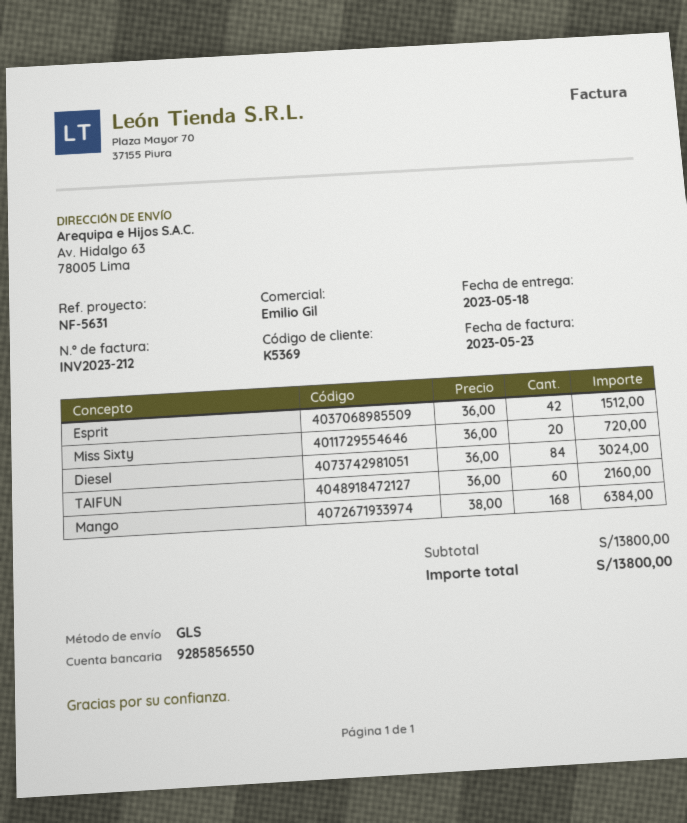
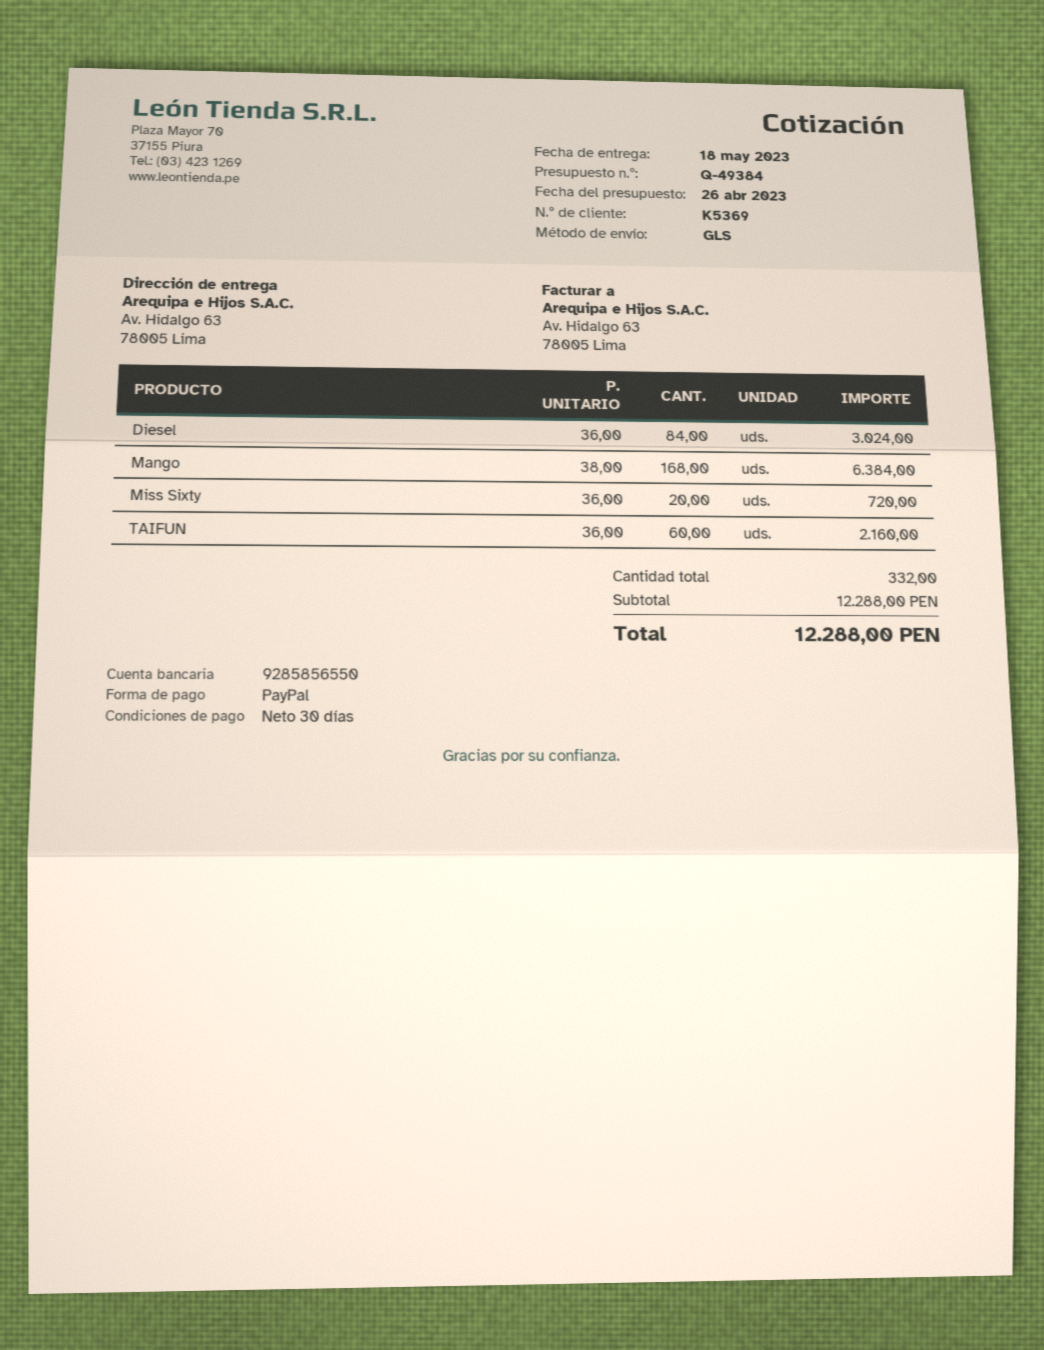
Esprit: 42 x 36.00 = 1512.00 -> none
subtotal: 13800.00 -> 12288.00
total: 13800.00 -> 12288.00

